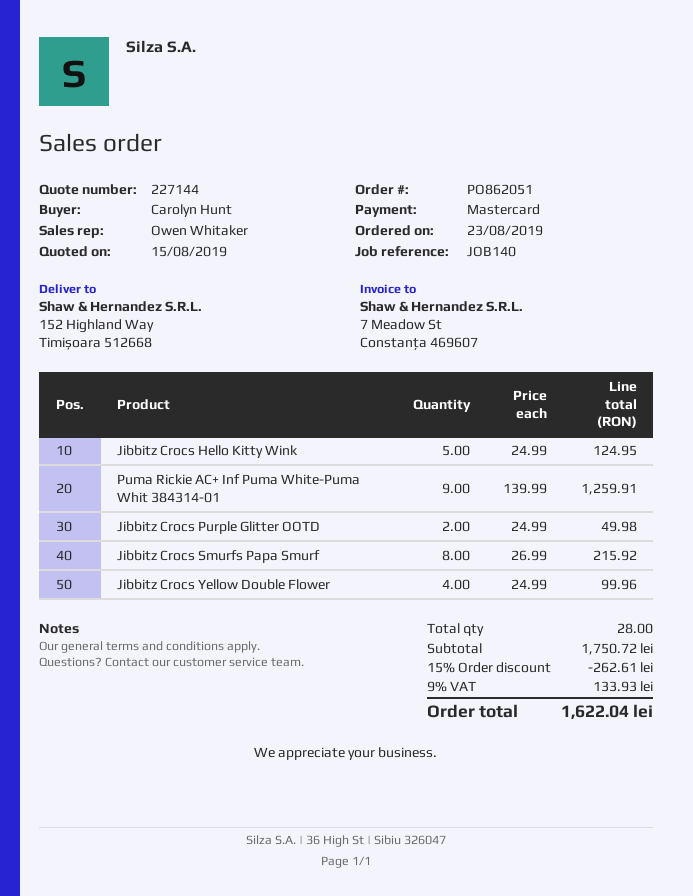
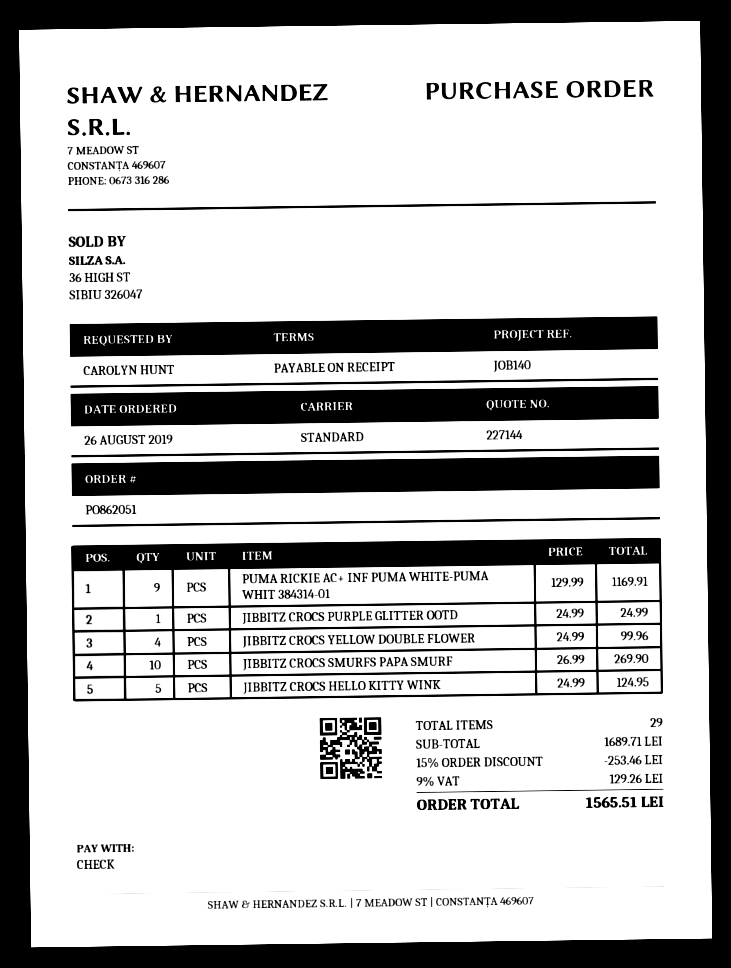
order date: 2019-08-23 -> 2019-08-26
payment method: Mastercard -> cheque
Puma Rickie AC+ Inf Puma White-Puma Whit 384314-01: 9 x 139.99 = 1259.91 -> 9 x 129.99 = 1169.91
Jibbitz Crocs Purple Glitter OOTD: 2 x 24.99 = 49.98 -> 1 x 24.99 = 24.99
Jibbitz Crocs Smurfs Papa Smurf: 8 x 26.99 = 215.92 -> 10 x 26.99 = 269.90
total quantity: 28 -> 29
subtotal: 1750.72 -> 1689.71
discount: 15% = 262.61 -> 15% = 253.46
tax: 9% = 133.93 -> 9% = 129.26
total: 1622.04 -> 1565.51

